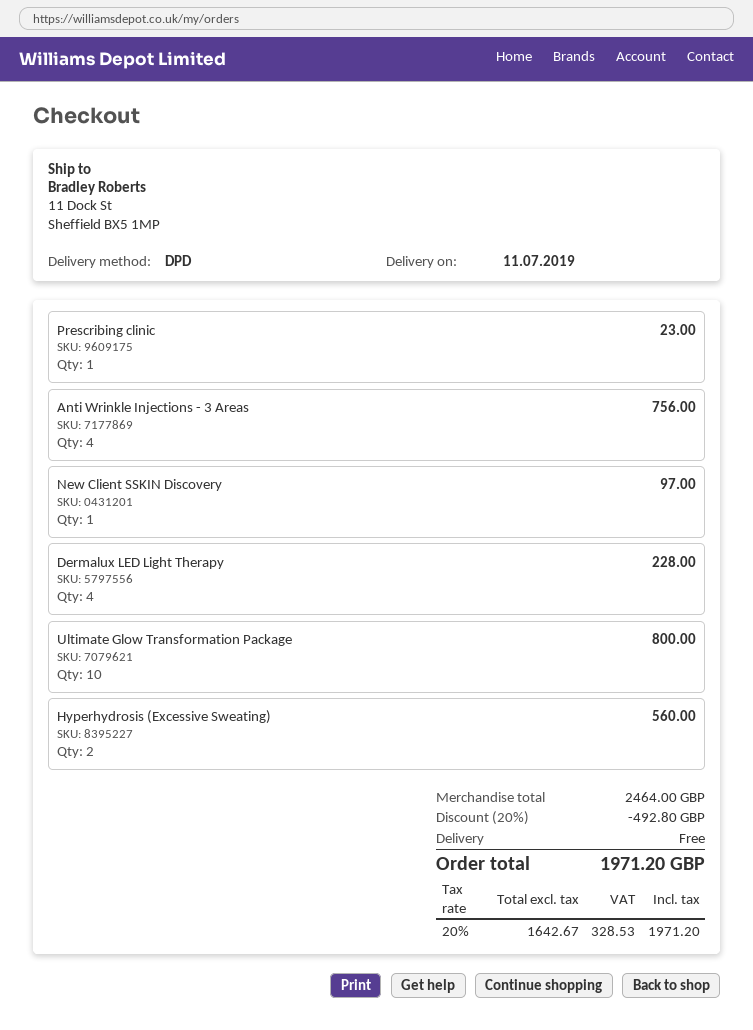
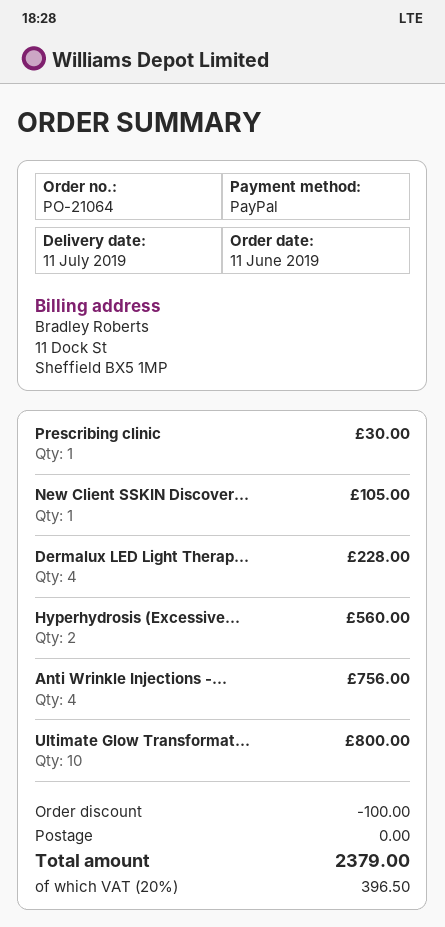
Prescribing clinic: 1 for 23.00 -> 1 for 30.00
New Client SSKIN Discovery: 1 for 97.00 -> 1 for 105.00
discount: 492.80 -> 100.00
tax: 20% = 328.53 -> 20% = 396.50
total: 1971.20 -> 2379.00

